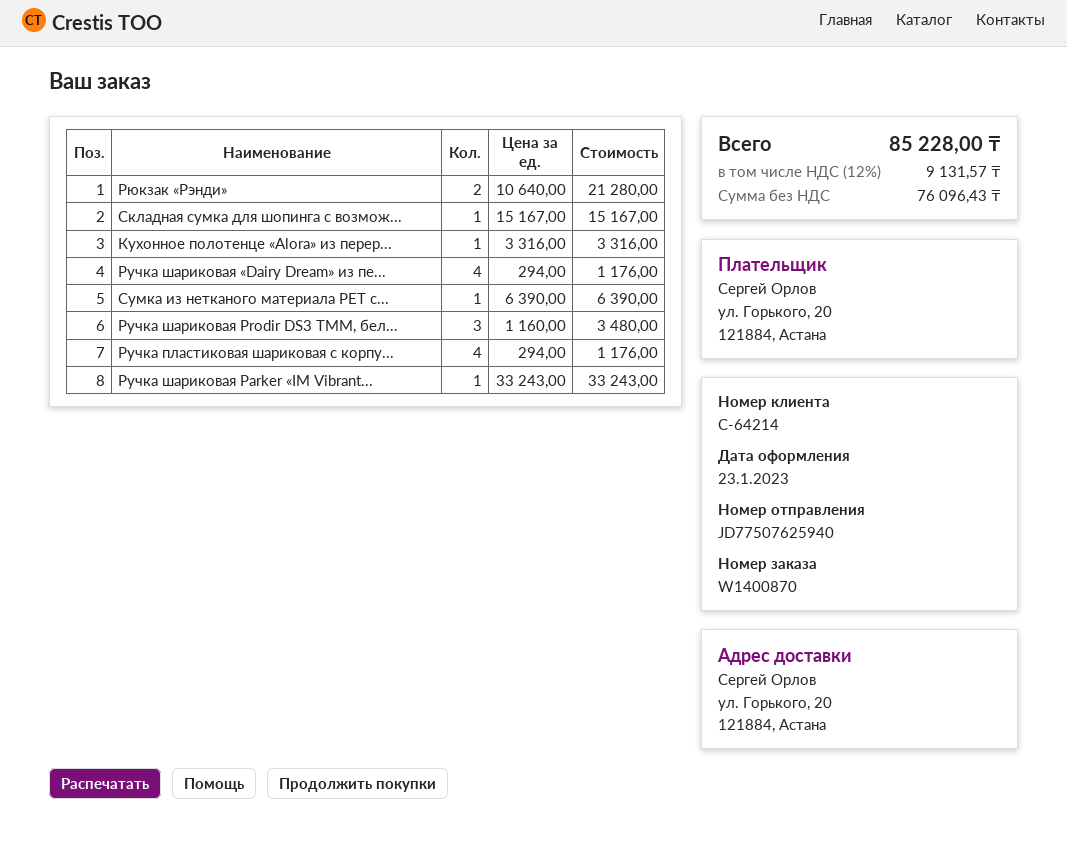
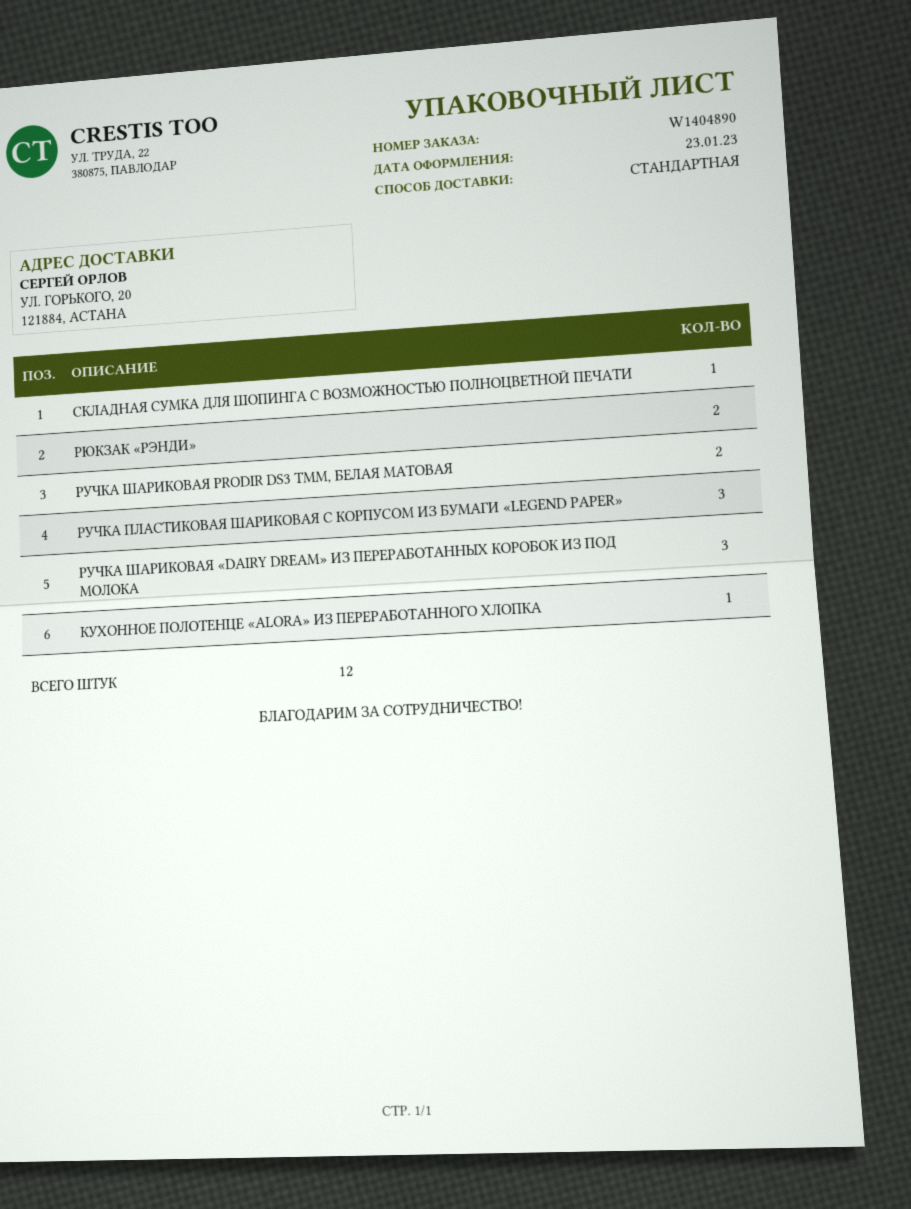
order number: W1400870 -> W1404890
Ручка шариковая «Dairy Dream» из пе...: 4 -> 3
Сумка из нетканого материала PET с...: 1 -> none
Ручка шариковая Prodir DS3 TMM, бел...: 3 -> 2
Ручка пластиковая шариковая с корпу...: 4 -> 3
Ручка шариковая Parker «IM Vibrant...: 1 -> none

